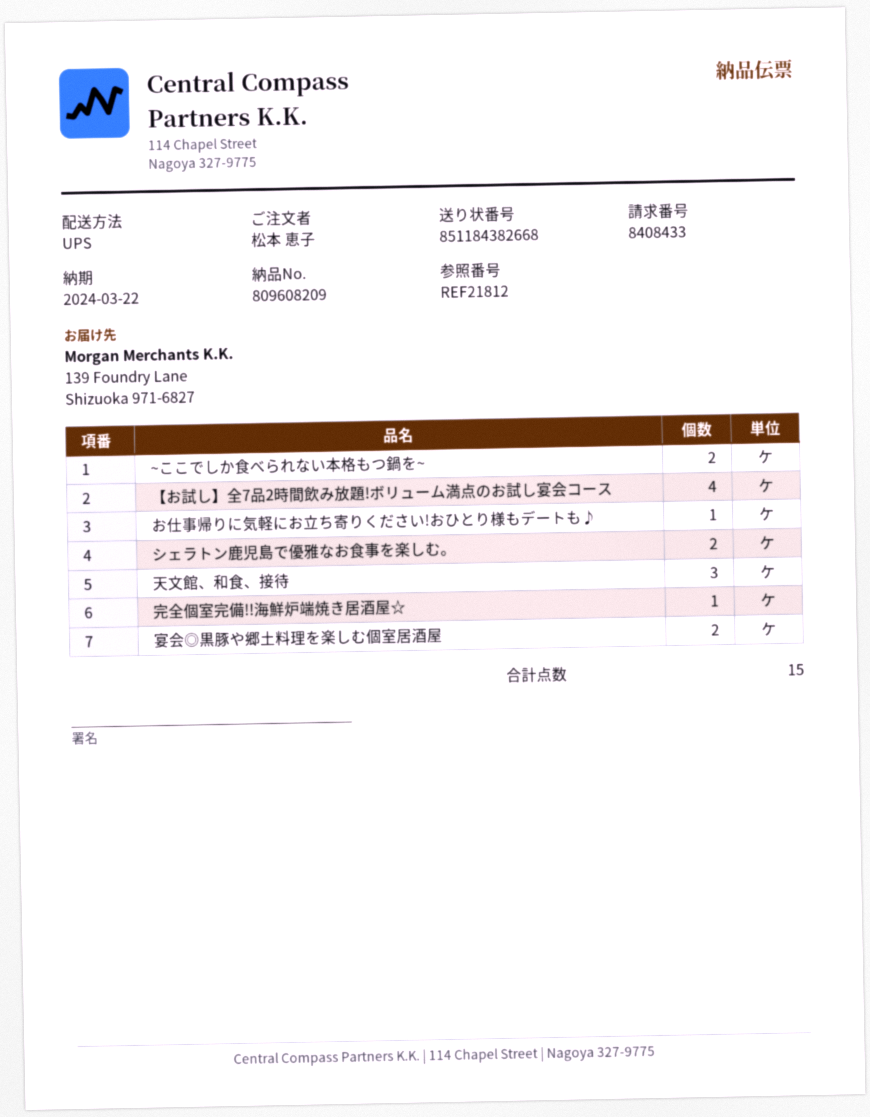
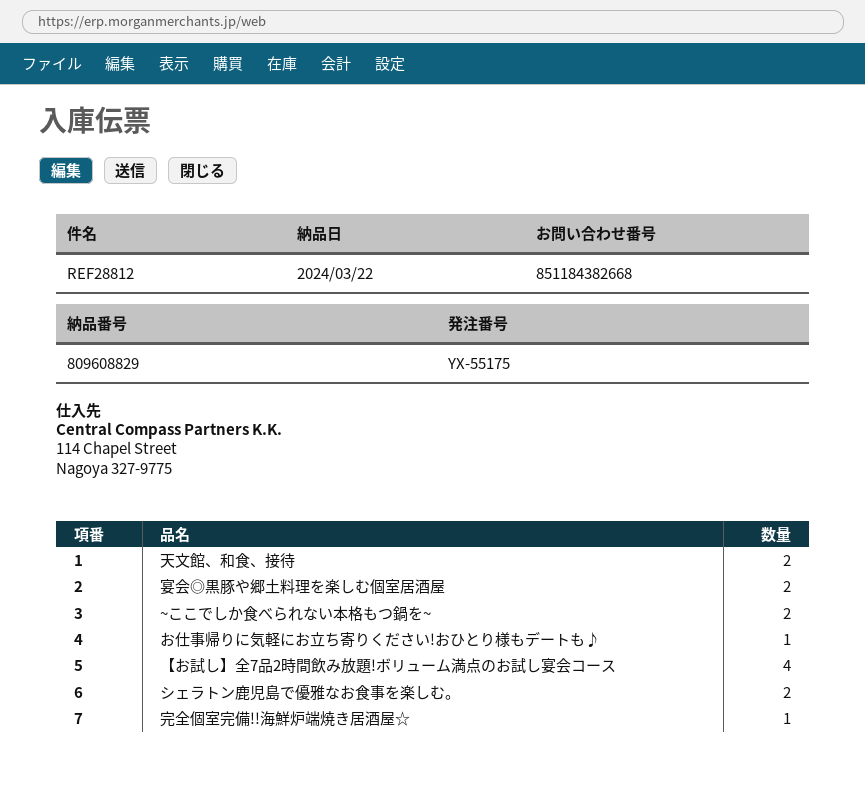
delivery note number: 809608209 -> 809608829
reference: REF21812 -> REF28812
天文館、和食、接待: 3 -> 2

